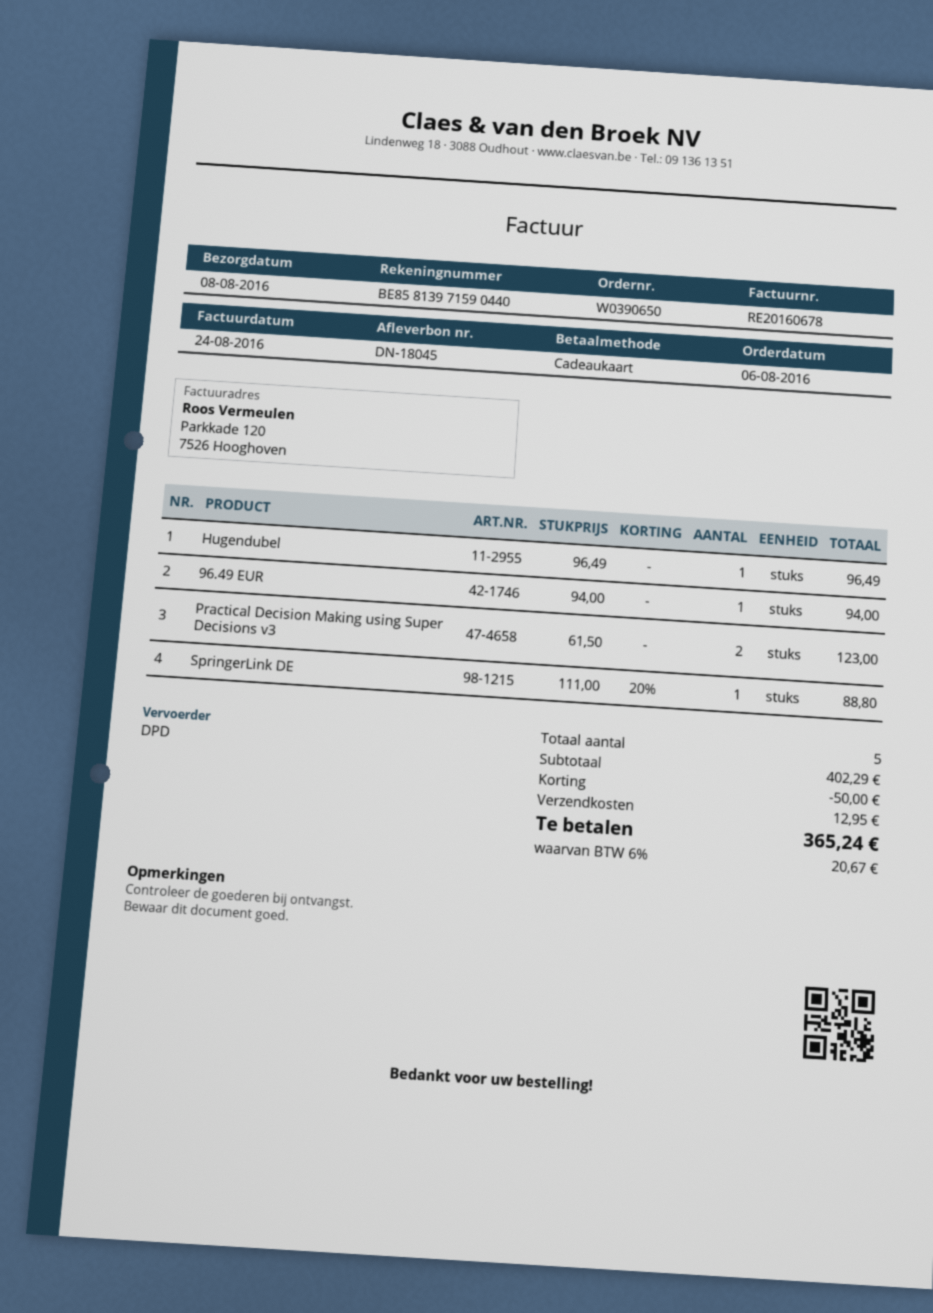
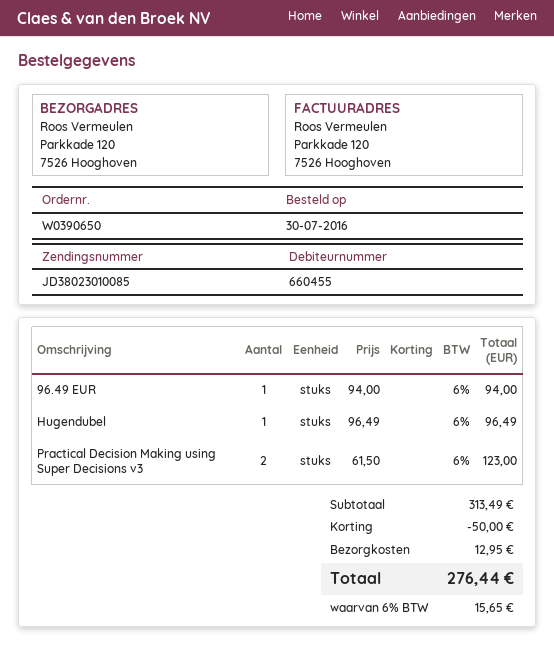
order date: 2016-08-06 -> 2016-07-30
SpringerLink DE: 1 x 111.00 - 20% = 88.80 -> none
subtotal: 402.29 -> 313.49
tax: 6% = 20.67 -> 6% = 15.65
total: 365.24 -> 276.44

